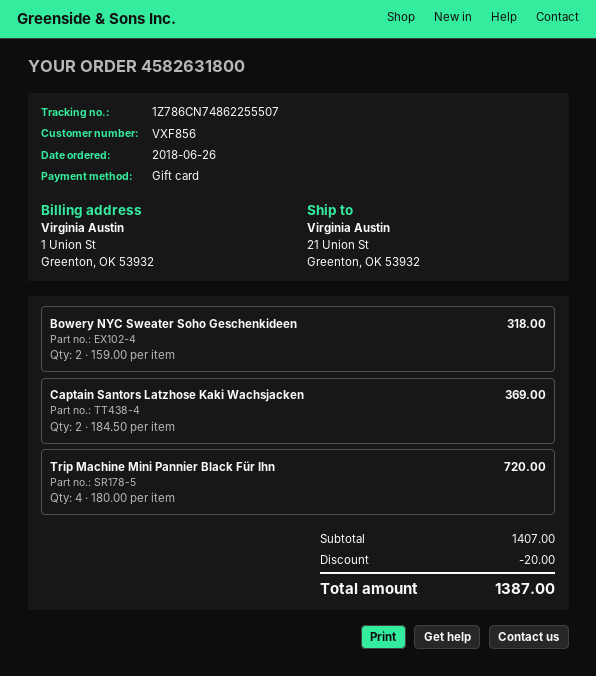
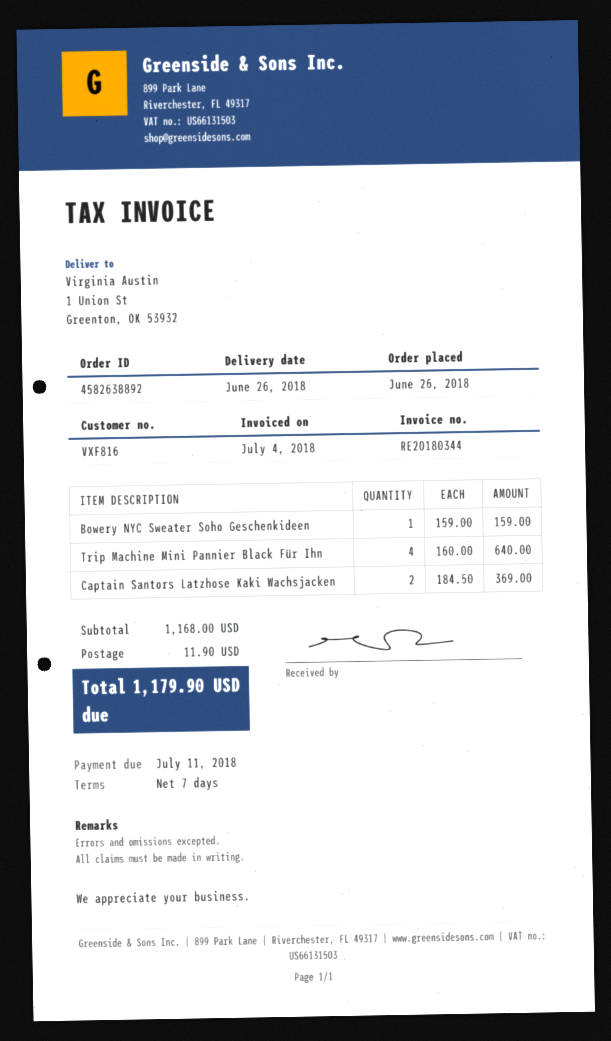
order number: 4582631800 -> 4582638892
customer number: VXF856 -> VXF816
ship to: 21 Union St, Greenton, OK 53932 -> 1 Union St, Greenton, OK 53932
Bowery NYC Sweater Soho Geschenkideen: 2 x 159.00 = 318.00 -> 1 x 159.00 = 159.00
Trip Machine Mini Pannier Black Für Ihn: 4 x 180.00 = 720.00 -> 4 x 160.00 = 640.00
subtotal: 1407.00 -> 1168.00
discount: 20.00 -> none
shipping: none -> 11.90
total: 1387.00 -> 1179.90

